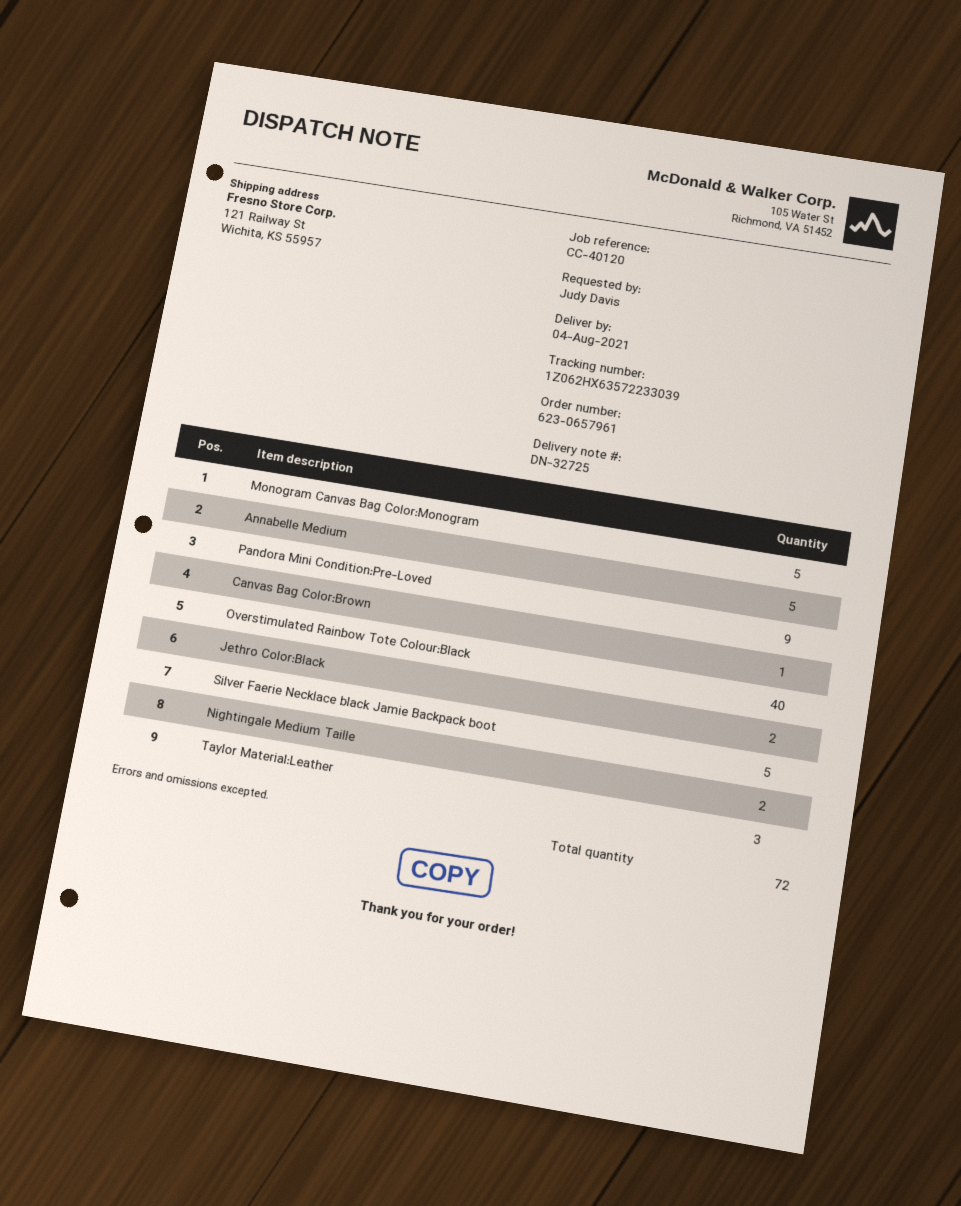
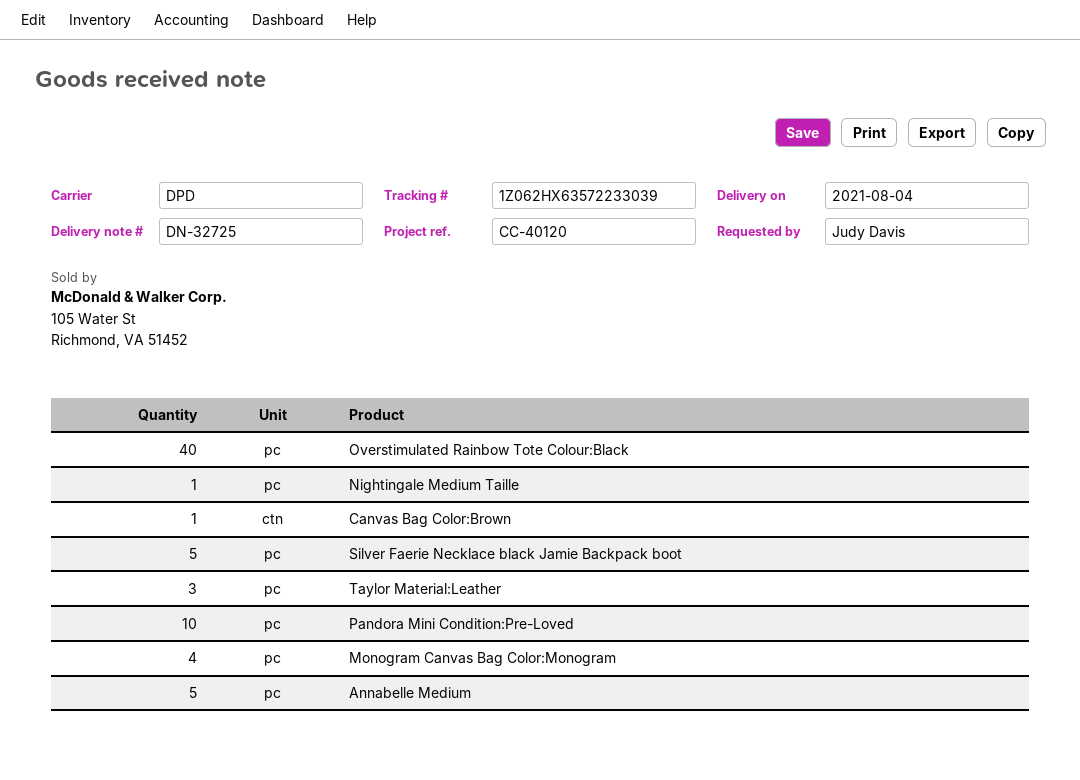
Monogram Canvas Bag Color:Monogram: 5 -> 4
Pandora Mini Condition:Pre-Loved: 9 -> 10
Jethro Color:Black: 2 -> none
Nightingale Medium Taille: 2 -> 1

